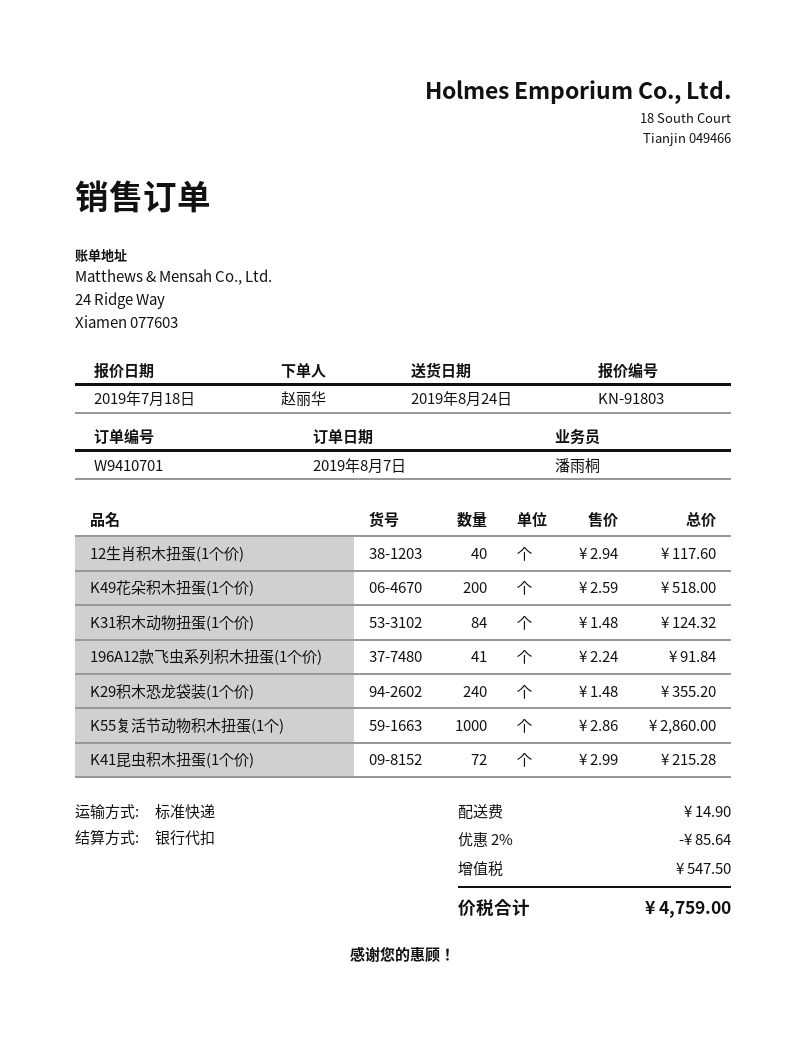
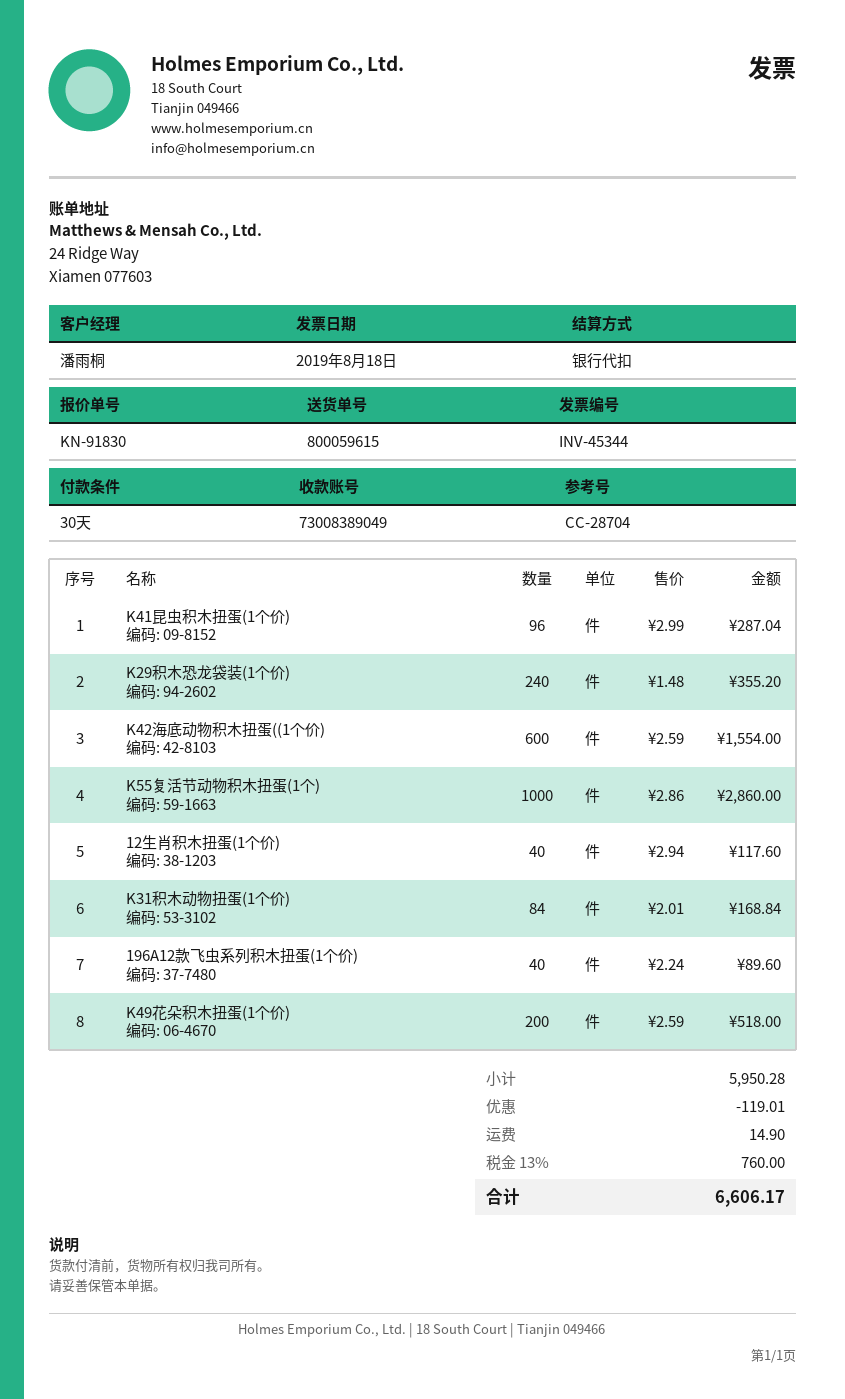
quote number: KN-91803 -> KN-91830
K31积木动物扭蛋(1个价): 84 x 1.48 = 124.32 -> 84 x 2.01 = 168.84
196A12款飞虫系列积木扭蛋(1个价): 41 x 2.24 = 91.84 -> 40 x 2.24 = 89.60
K41昆虫积木扭蛋(1个价): 72 x 2.99 = 215.28 -> 96 x 2.99 = 287.04
K42海底动物积木扭蛋((1个价): none -> 600 x 2.59 = 1554.00
discount: 85.64 -> 119.01
tax: 547.50 -> 760.00
total: 4759.00 -> 6606.17

